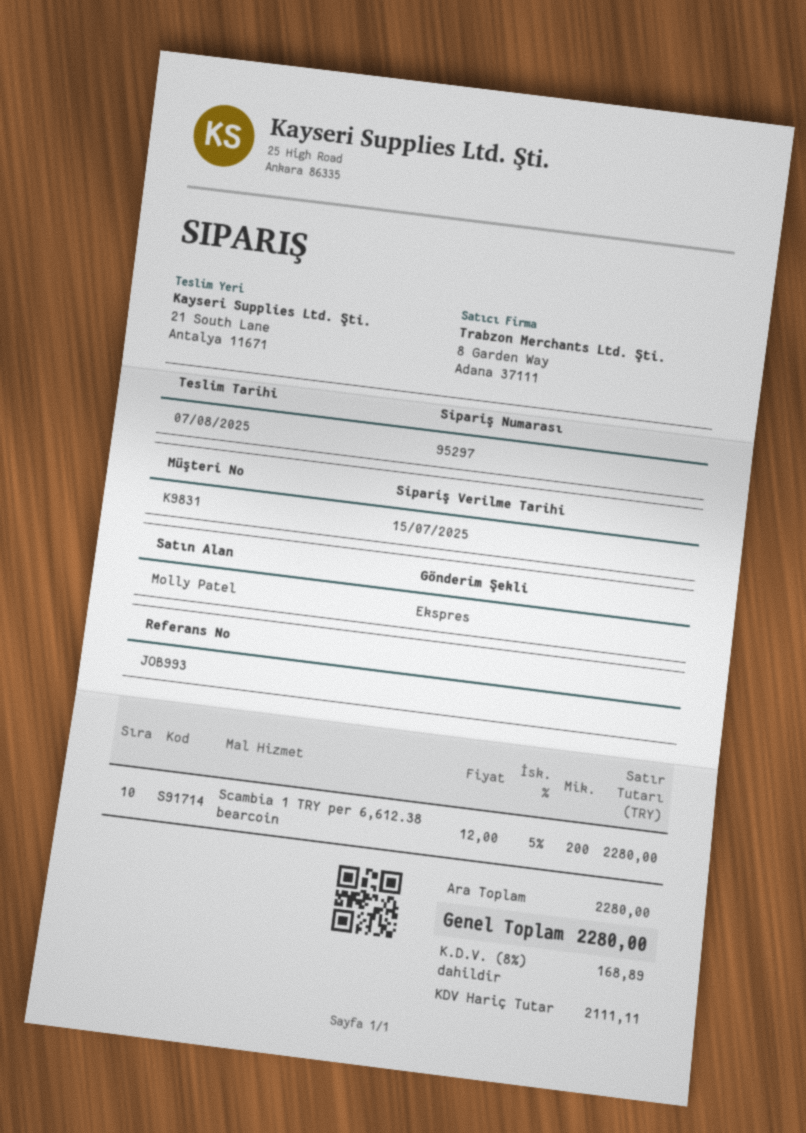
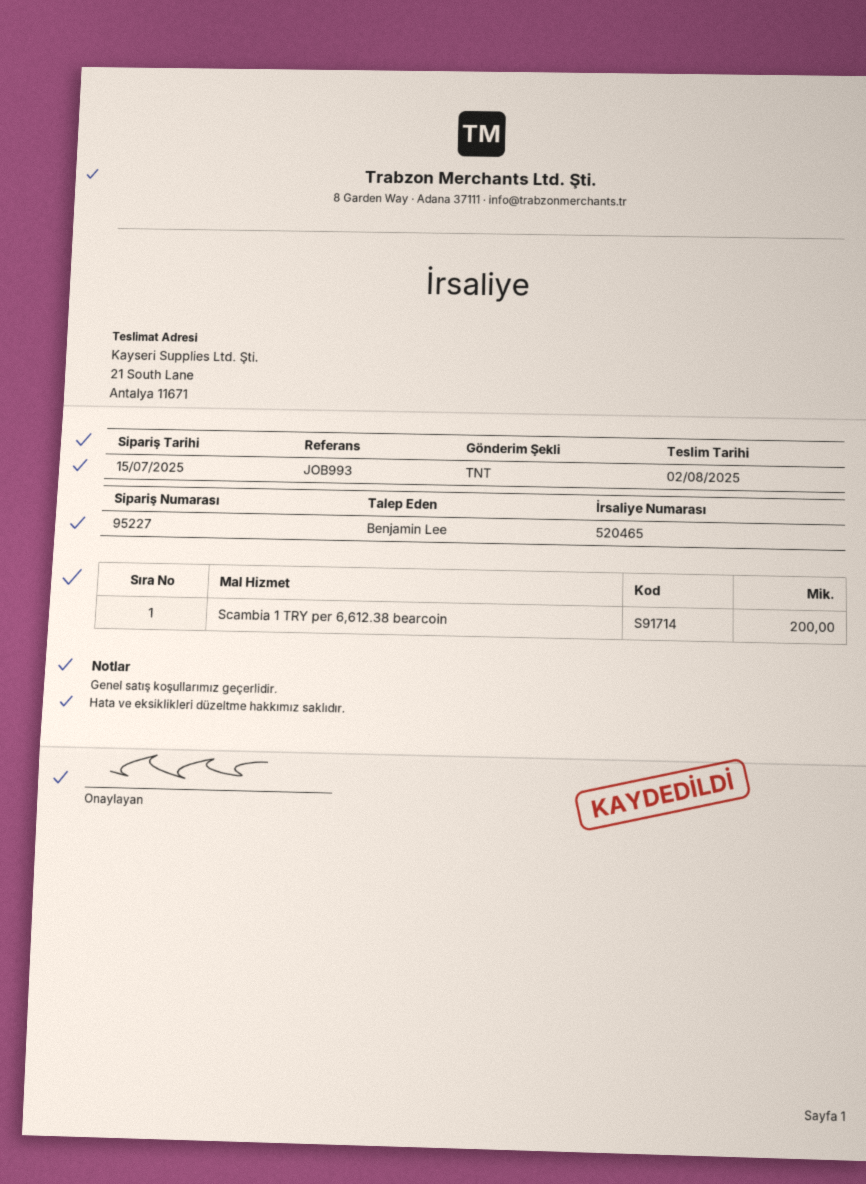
order number: 95297 -> 95227
delivery date: 2025-08-07 -> 2025-08-02
ordered by: Molly Patel -> Benjamin Lee
shipping method: express -> TNT

